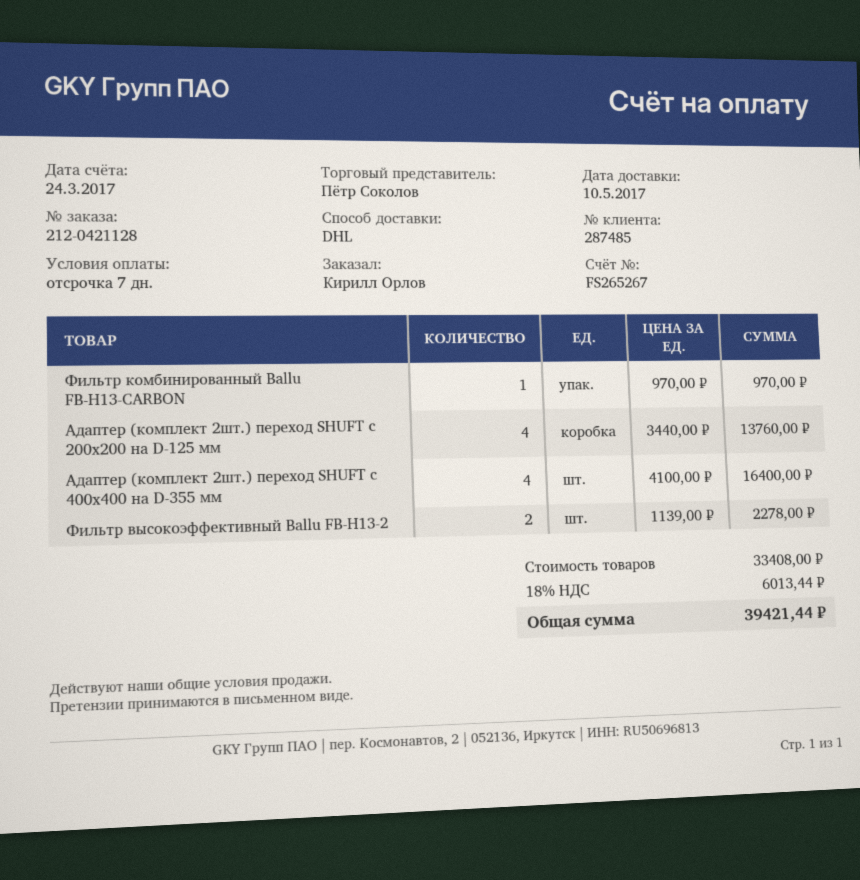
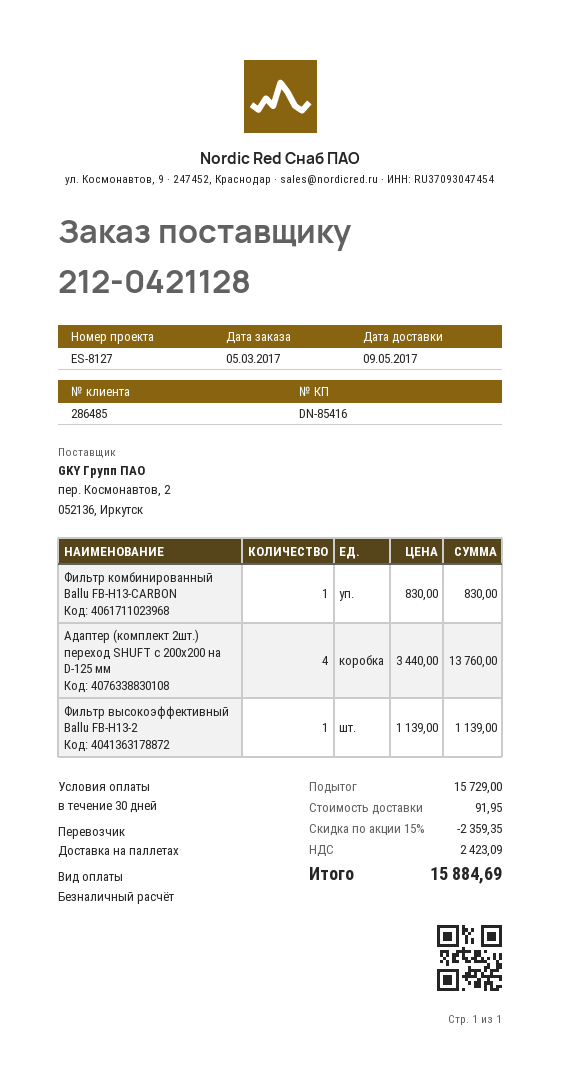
delivery date: 2017-05-10 -> 2017-05-09
payment terms: 7 days -> 30 days
customer number: 287485 -> 286485
shipping method: DHL -> pallet freight
Фильтр комбинированный Ballu FB-H13-CARBON: 1 x 970.00 = 970.00 -> 1 x 830.00 = 830.00
Адаптер (комплект 2шт.) переход SHUFT с 400х400 на D-355 мм: 4 x 4100.00 = 16400.00 -> none
Фильтр высокоэффективный Ballu FB-H13-2: 2 x 1139.00 = 2278.00 -> 1 x 1139.00 = 1139.00
subtotal: 33408.00 -> 15729.00
discount: none -> 15% = 2359.35
shipping: none -> 91.95
tax: 6013.44 -> 2423.09
total: 39421.44 -> 15884.69

